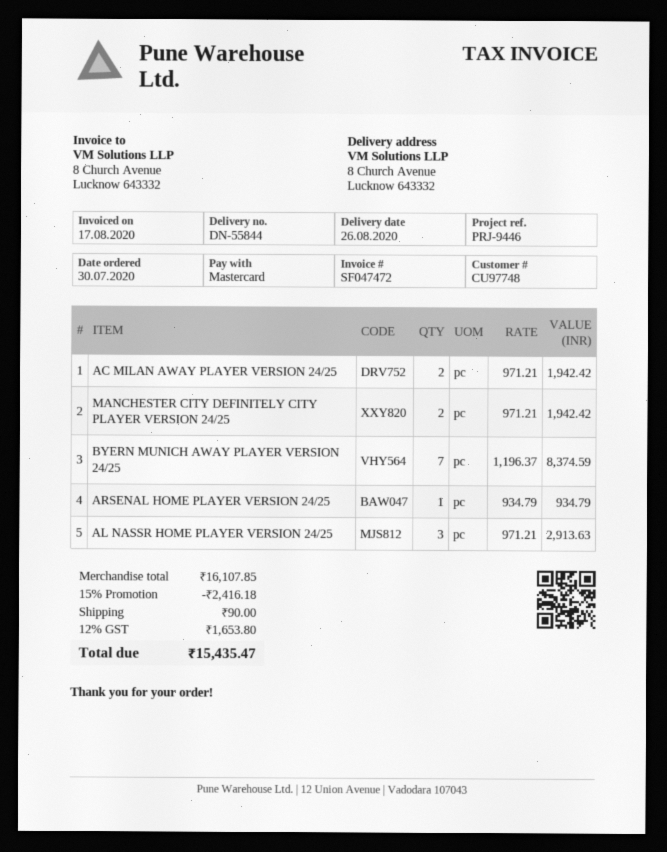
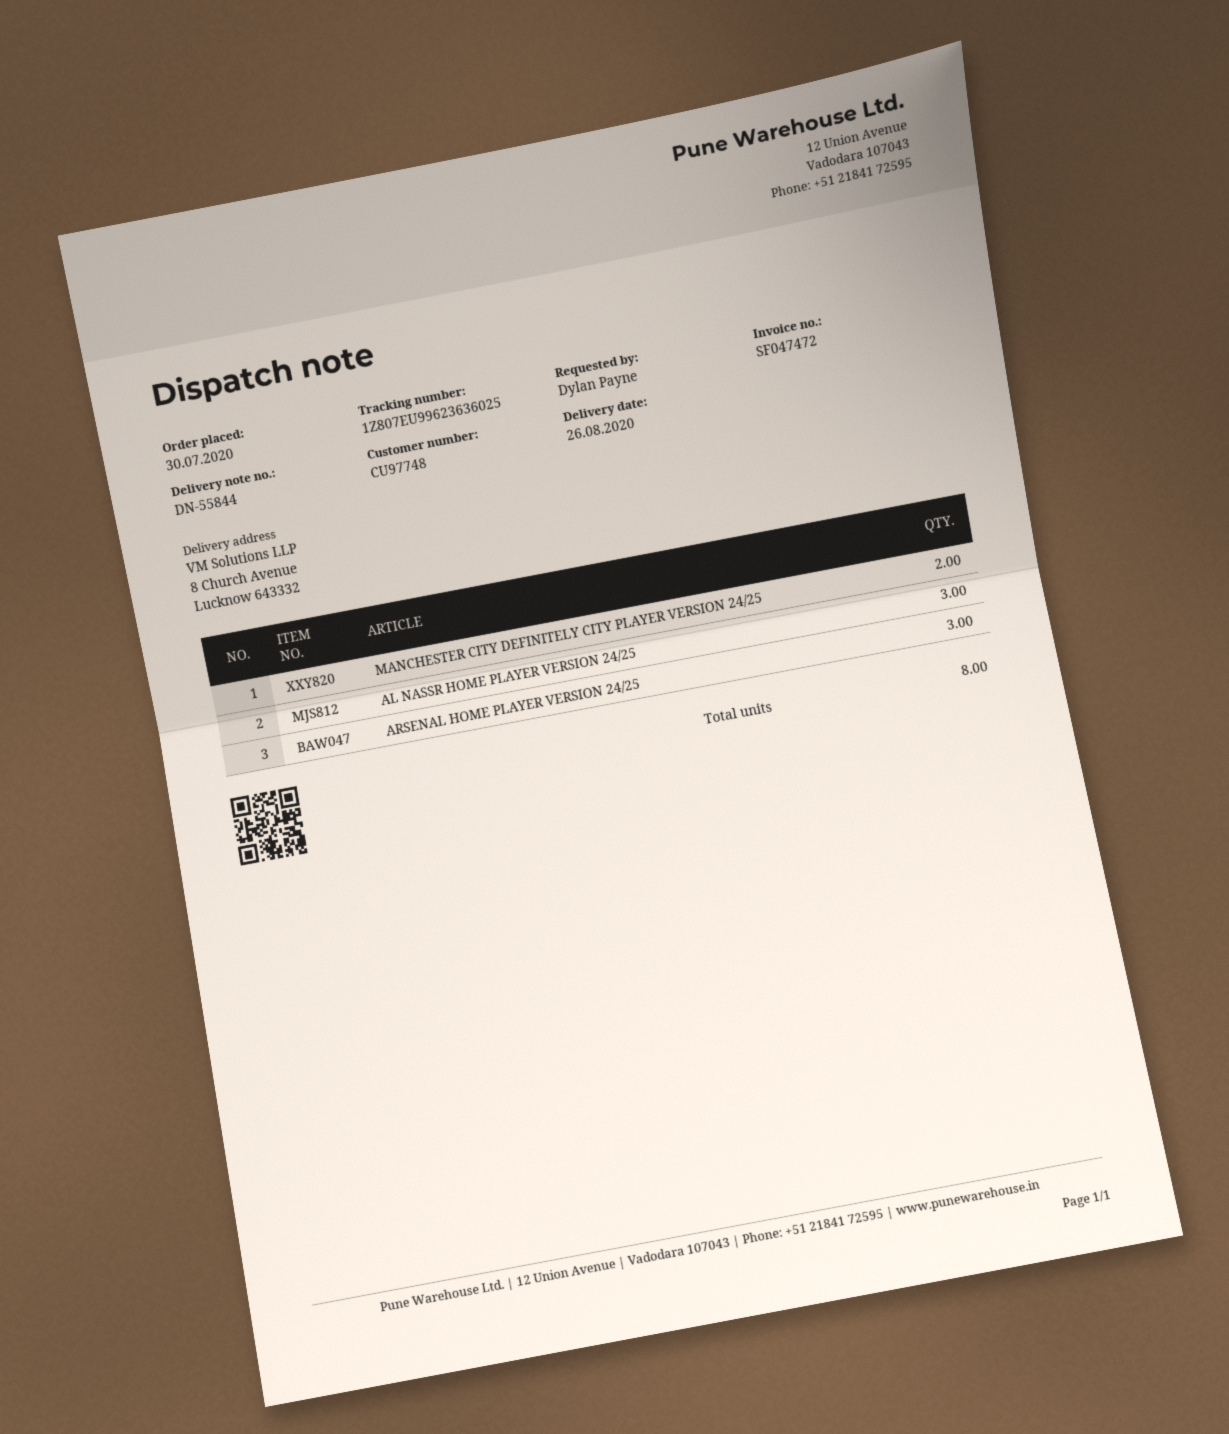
AC MILAN AWAY PLAYER VERSION 24/25: 2 -> none
BYERN MUNICH AWAY PLAYER VERSION 24/25: 7 -> none
ARSENAL HOME PLAYER VERSION 24/25: 1 -> 3

